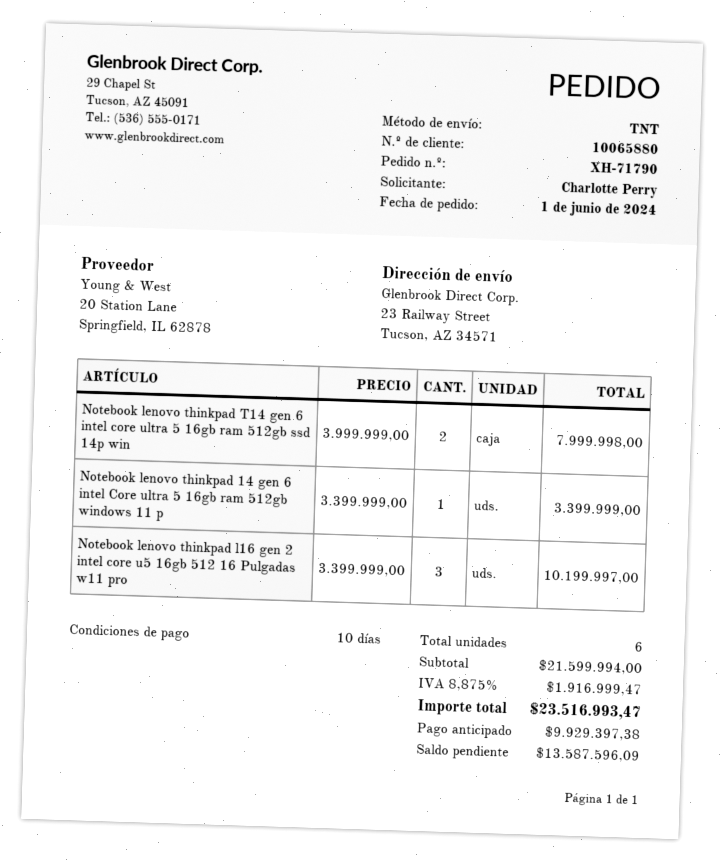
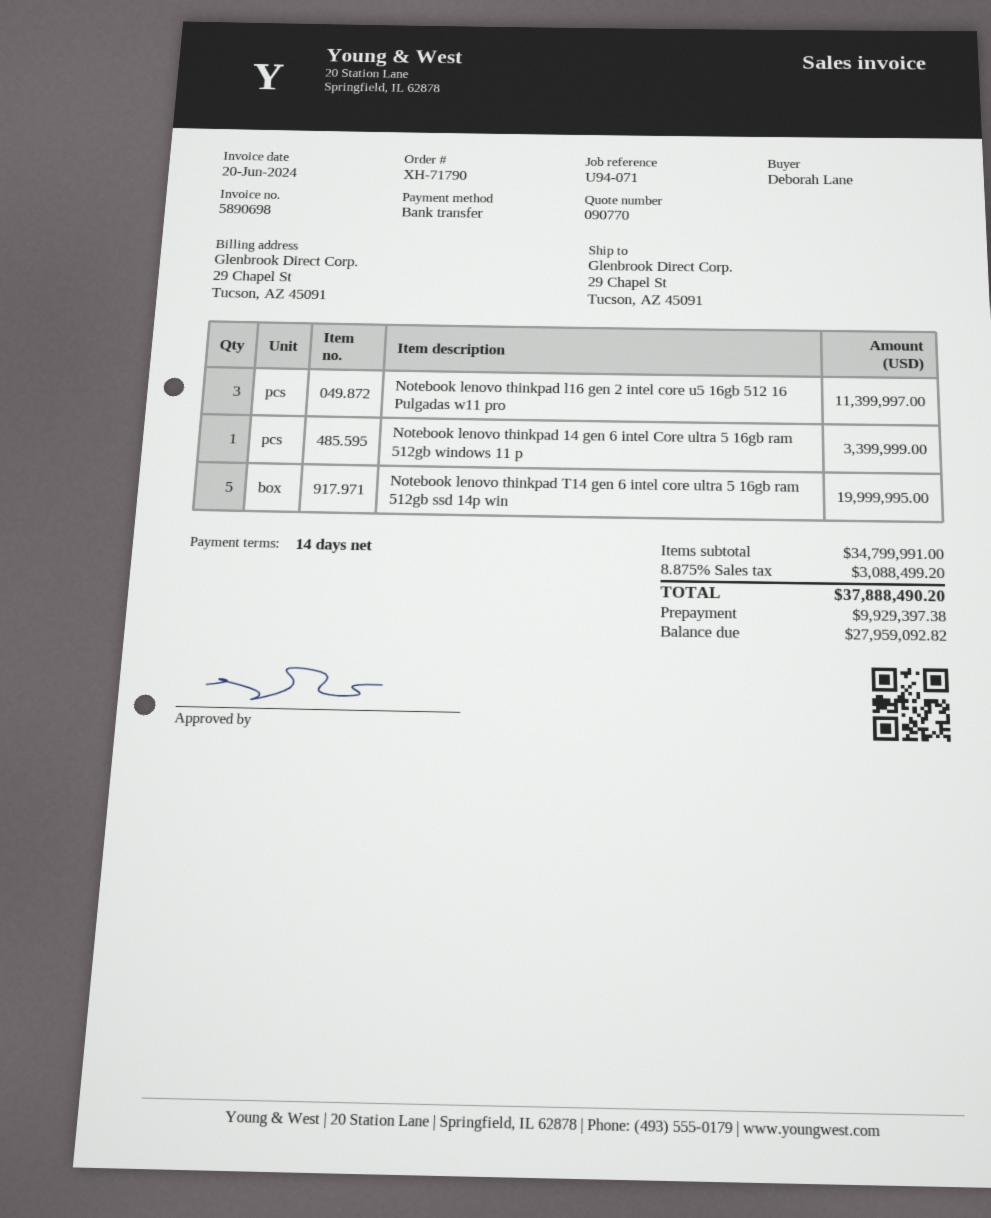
payment terms: 10 days -> 14 days
ordered by: Charlotte Perry -> Deborah Lane
ship to: 23 Railway Street, Tucson, AZ 34571 -> 29 Chapel St, Tucson, AZ 45091
Notebook lenovo thinkpad T14 gen 6 intel core ultra 5 16gb ram 512gb ssd 14p win: 2 for 7999998.00 -> 5 for 19999995.00
Notebook lenovo thinkpad l16 gen 2 intel core u5 16gb 512 16 Pulgadas w11 pro: 3 for 10199997.00 -> 3 for 11399997.00
subtotal: 21599994.00 -> 34799991.00
tax: 8.875% = 1916999.47 -> 8.875% = 3088499.20
total: 23516993.47 -> 37888490.20
balance: 13587596.09 -> 27959092.82

